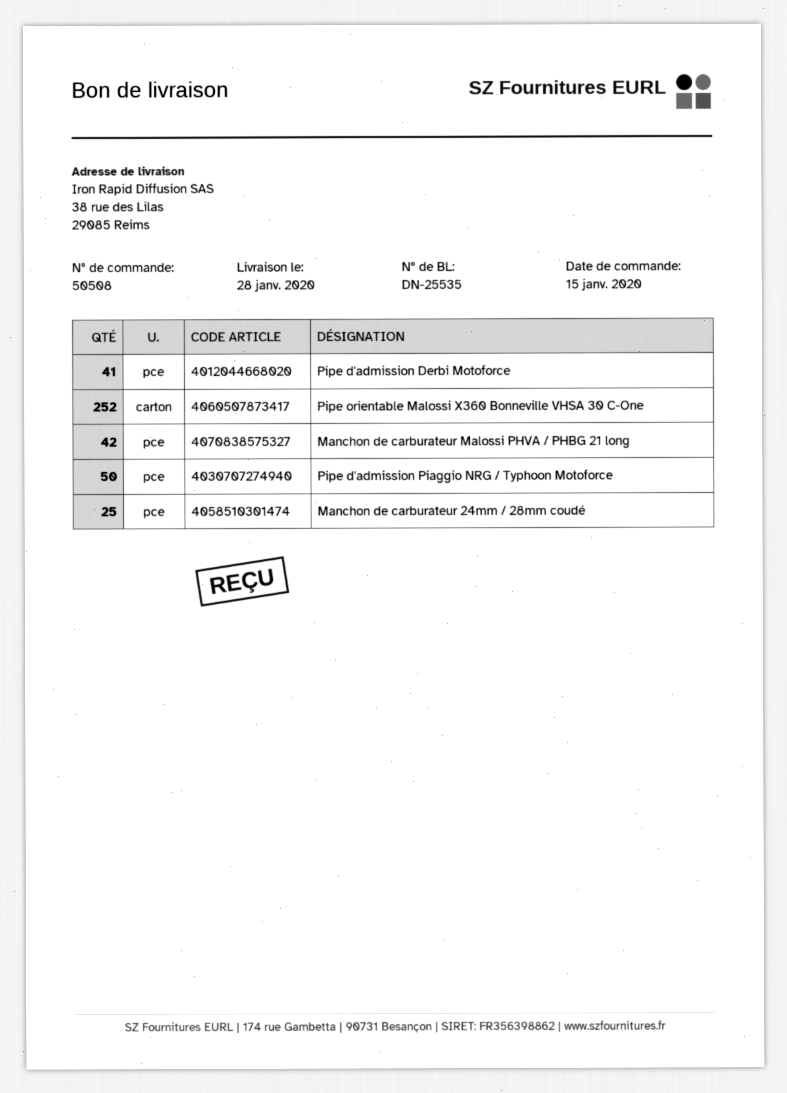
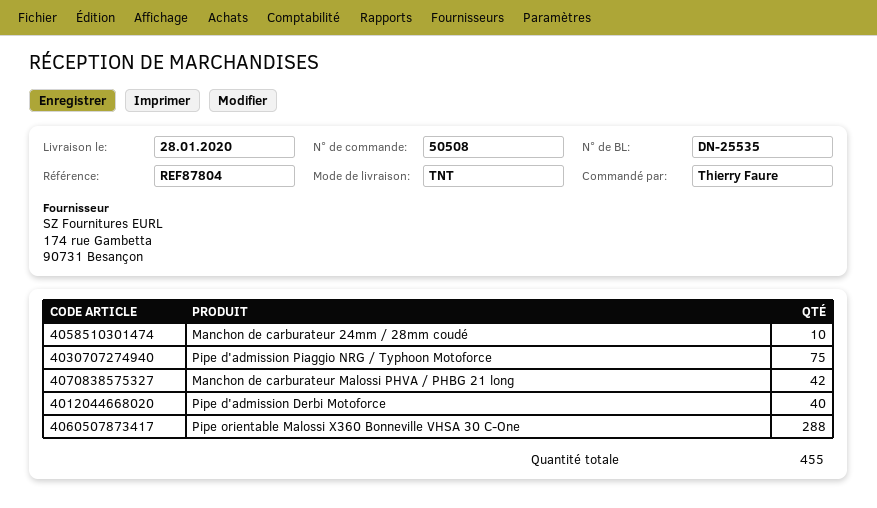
Pipe d'admission Derbi Motoforce: 41 -> 40
Pipe orientable Malossi X360 Bonneville VHSA 30 C-One: 252 -> 288
Pipe d'admission Piaggio NRG / Typhoon Motoforce: 50 -> 75
Manchon de carburateur 24mm / 28mm coudé: 25 -> 10

